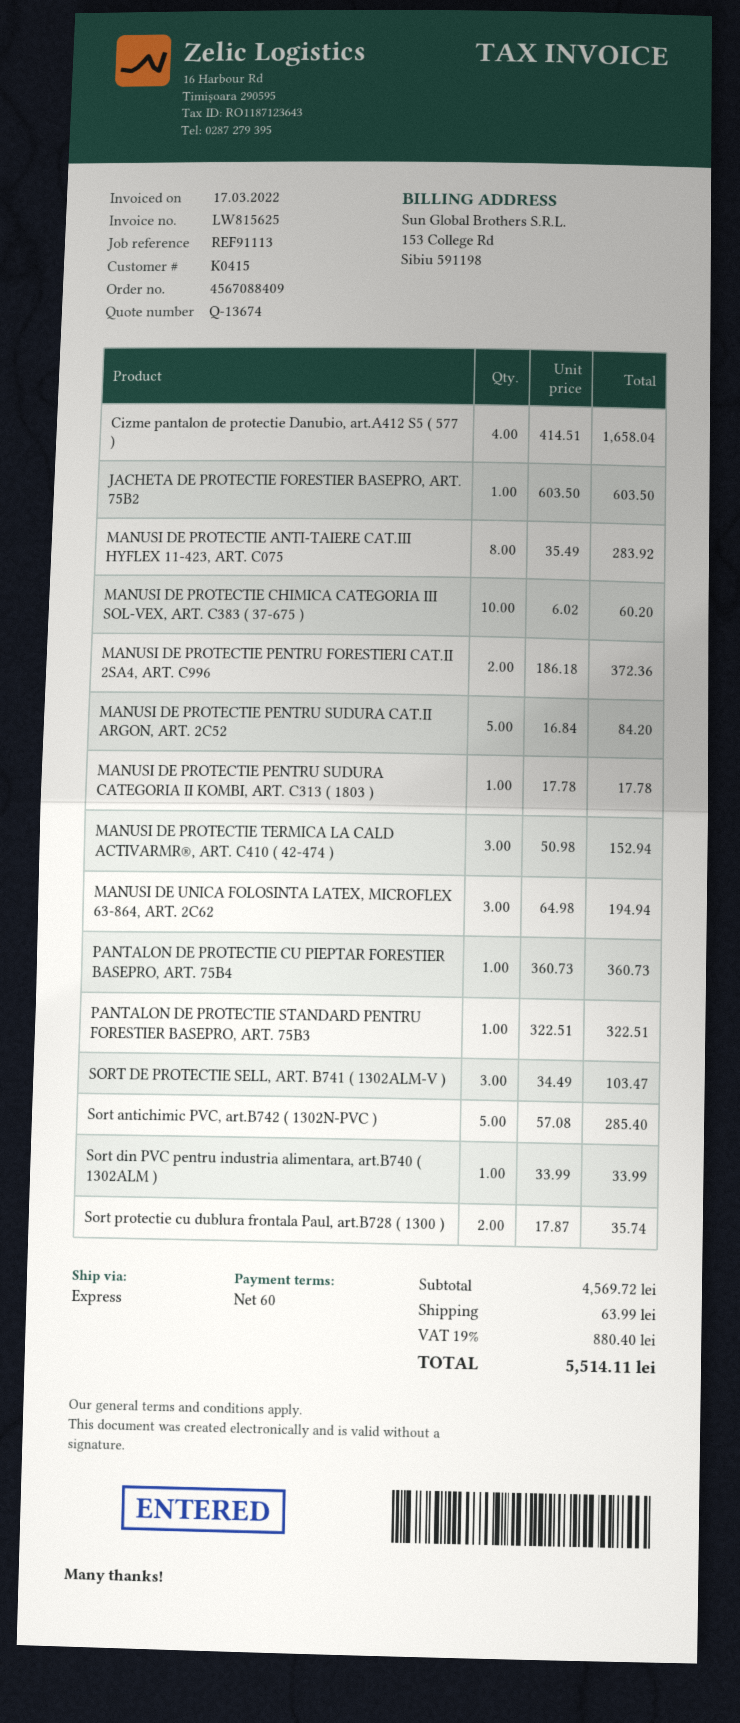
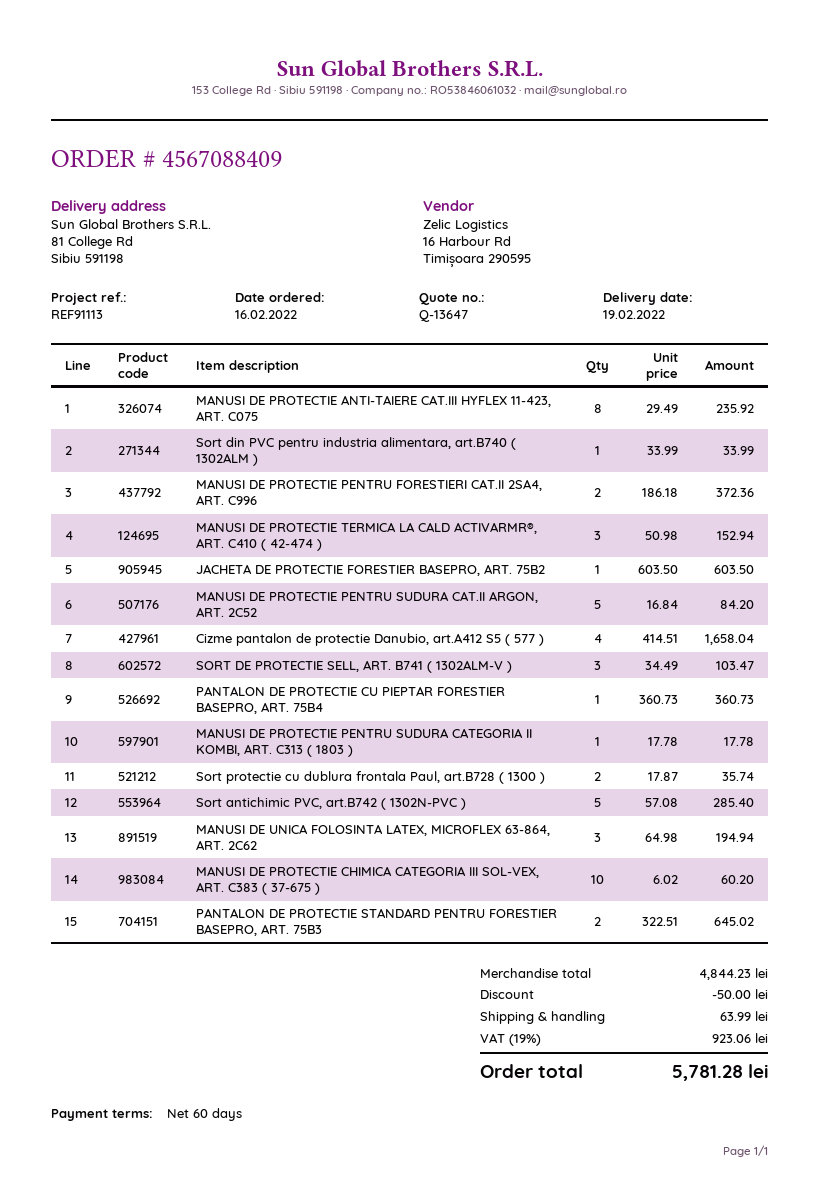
quote number: Q-13674 -> Q-13647
MANUSI DE PROTECTIE ANTI-TAIERE CAT.III HYFLEX 11-423, ART. C075: 8 x 35.49 = 283.92 -> 8 x 29.49 = 235.92
PANTALON DE PROTECTIE STANDARD PENTRU FORESTIER BASEPRO, ART. 75B3: 1 x 322.51 = 322.51 -> 2 x 322.51 = 645.02
subtotal: 4569.72 -> 4844.23
discount: none -> 50.00
tax: 19% = 880.40 -> 19% = 923.06
total: 5514.11 -> 5781.28

